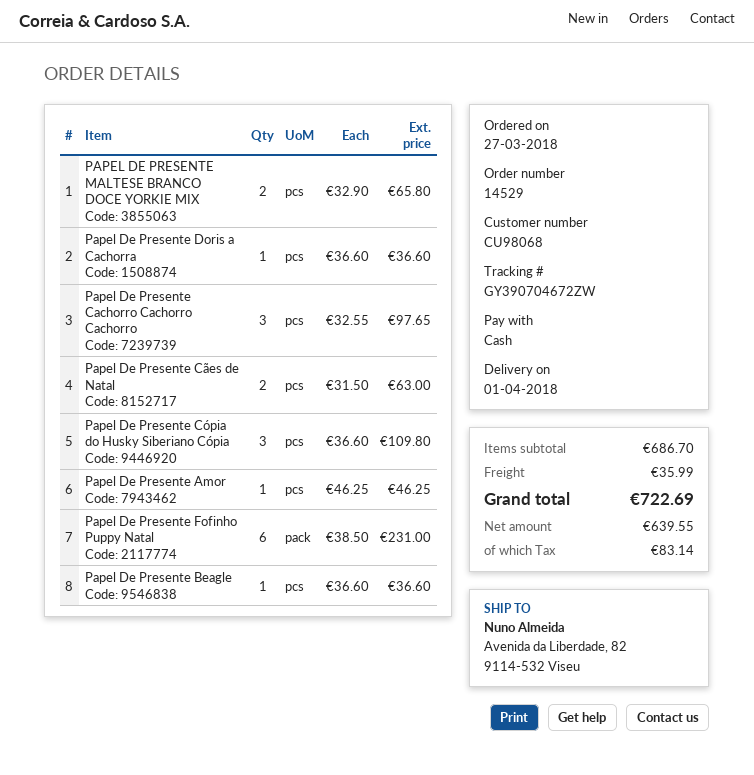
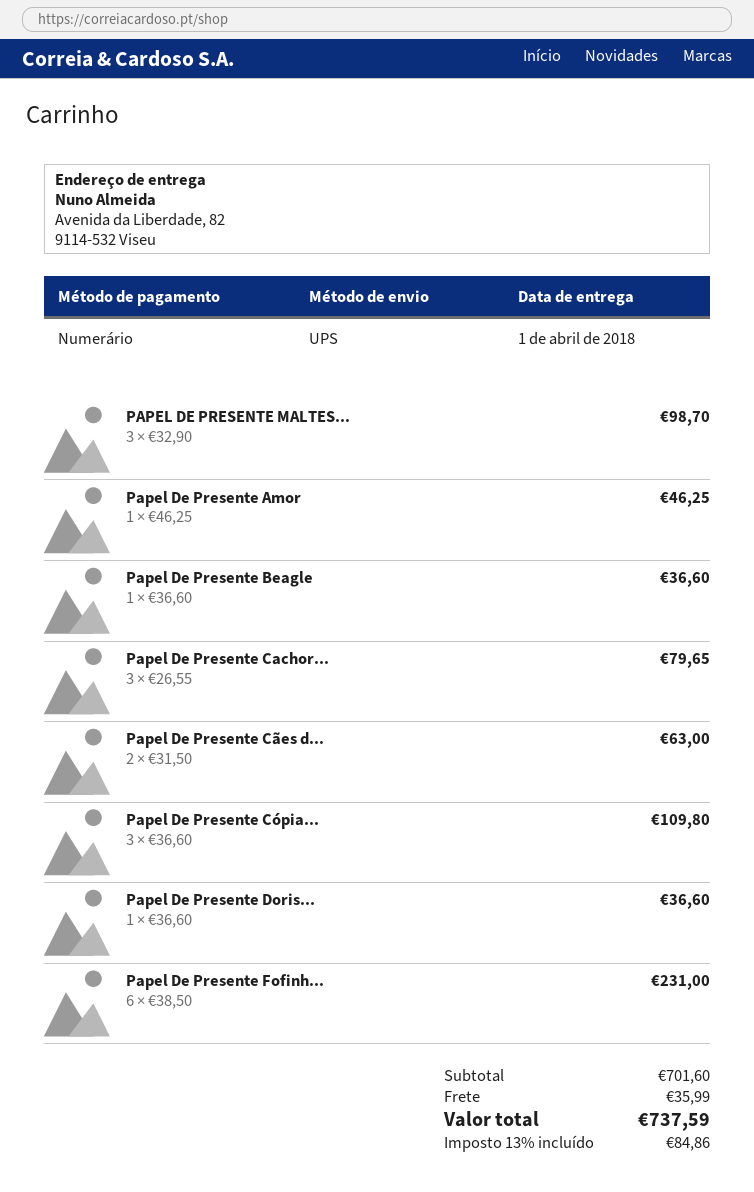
PAPEL DE PRESENTE MALTESE BRANCO DOCE YORKIE MIX: 2 x 32.90 = 65.80 -> 3 x 32.90 = 98.70
Papel De Presente Cachorro Cachorro Cachorro: 3 x 32.55 = 97.65 -> 3 x 26.55 = 79.65
subtotal: 686.70 -> 701.60
tax: 83.14 -> 84.86
total: 722.69 -> 737.59

